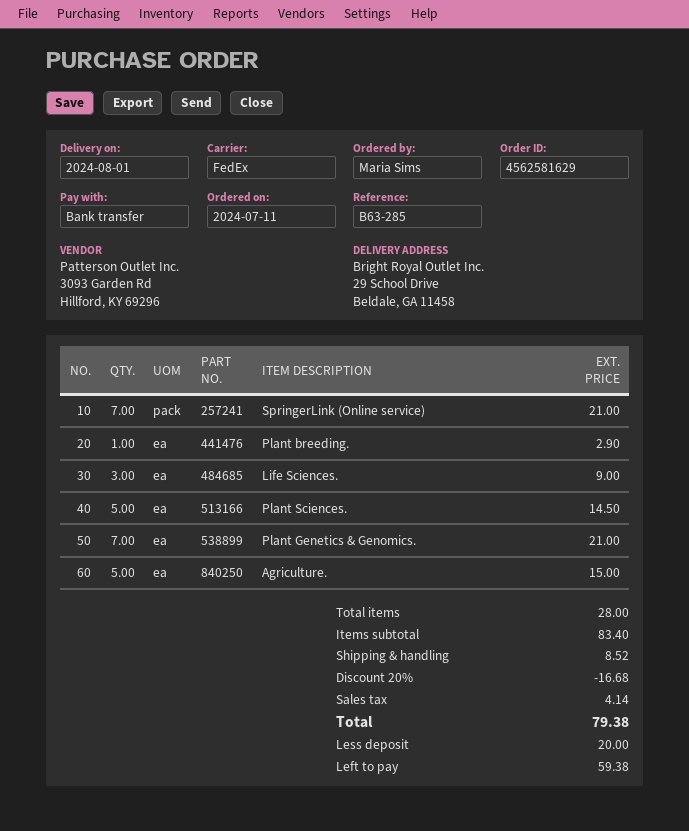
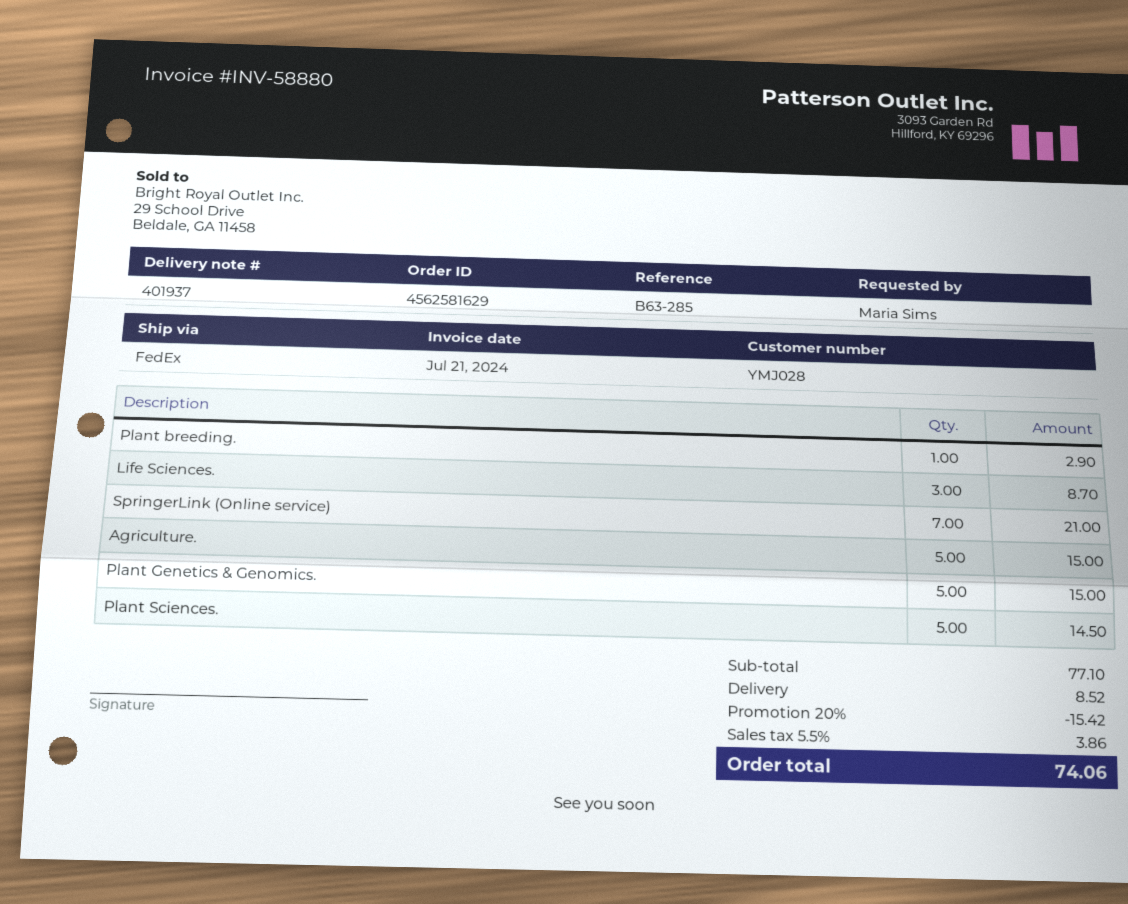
Life Sciences.: 3 for 9.00 -> 3 for 8.70
Plant Genetics & Genomics.: 7 for 21.00 -> 5 for 15.00
subtotal: 83.40 -> 77.10
discount: 20% = 16.68 -> 20% = 15.42
tax: 4.14 -> 3.86
total: 79.38 -> 74.06

